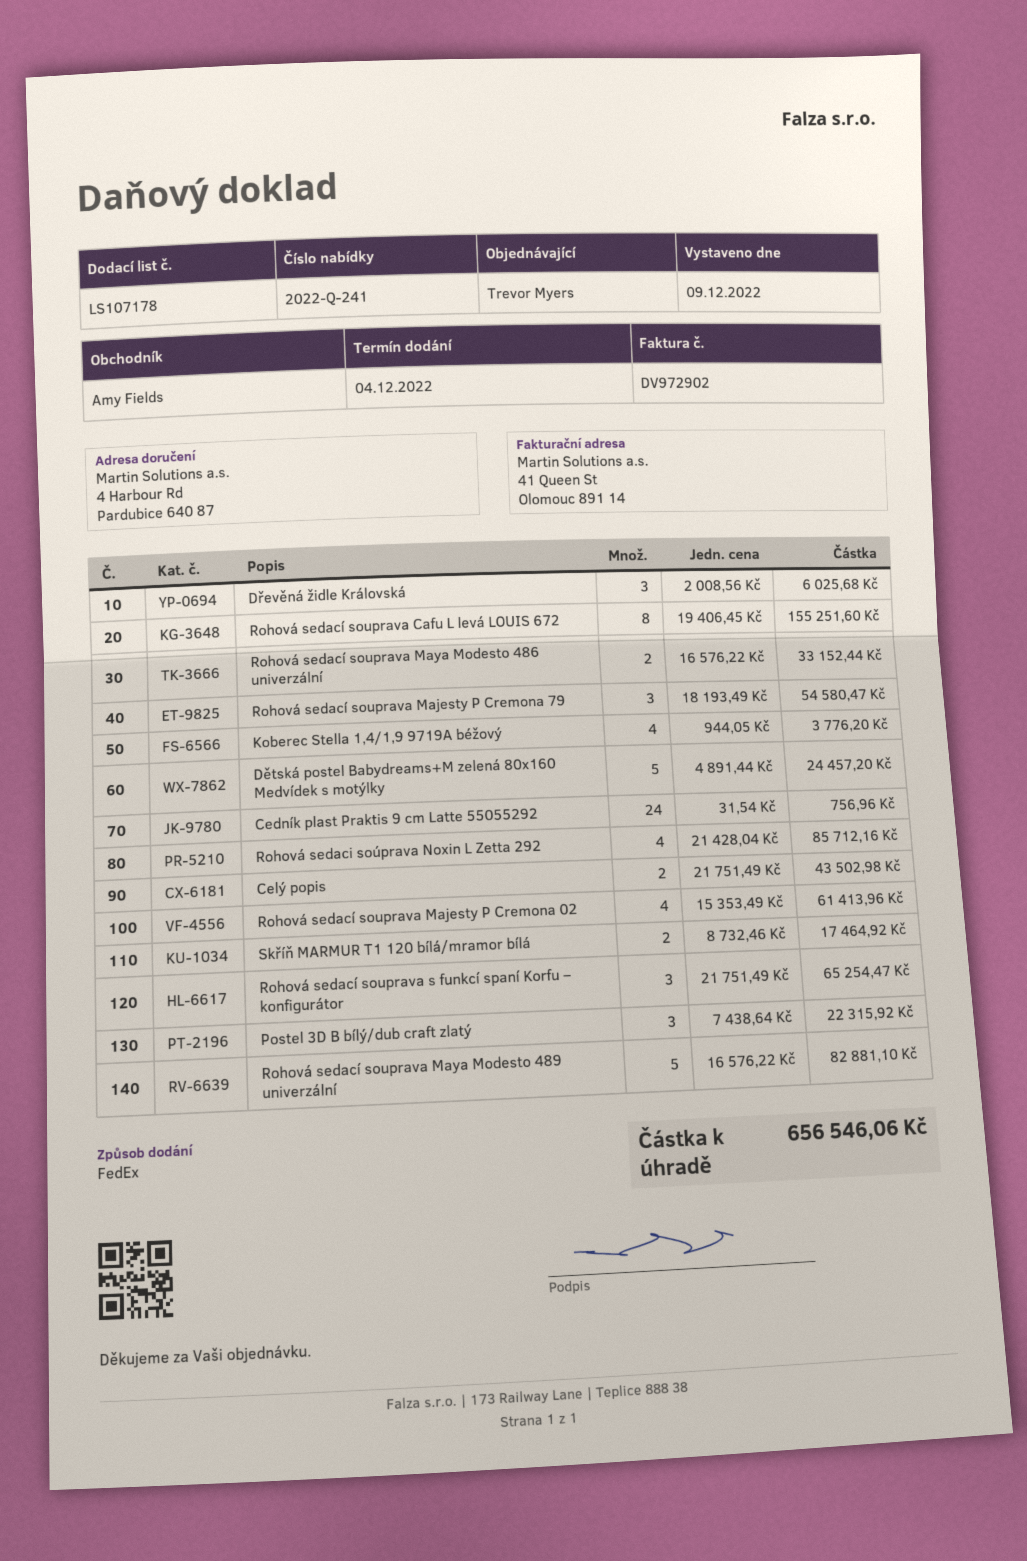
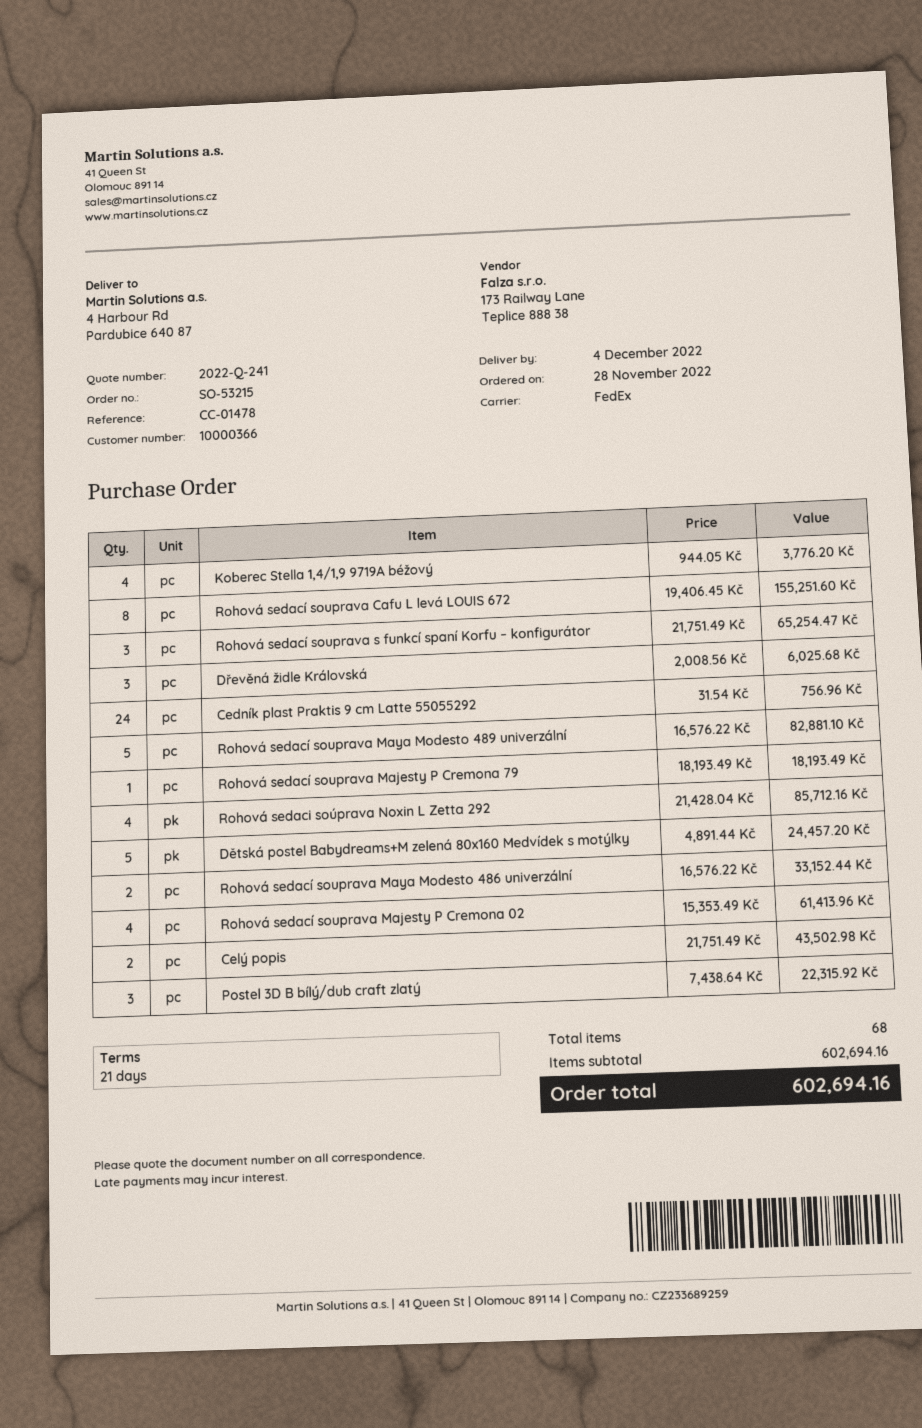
Rohová sedací souprava Majesty P Cremona 79: 3 x 18193.49 = 54580.47 -> 1 x 18193.49 = 18193.49
Skříň MARMUR T1 120 bílá/mramor bílá: 2 x 8732.46 = 17464.92 -> none
total: 656546.06 -> 602694.16

